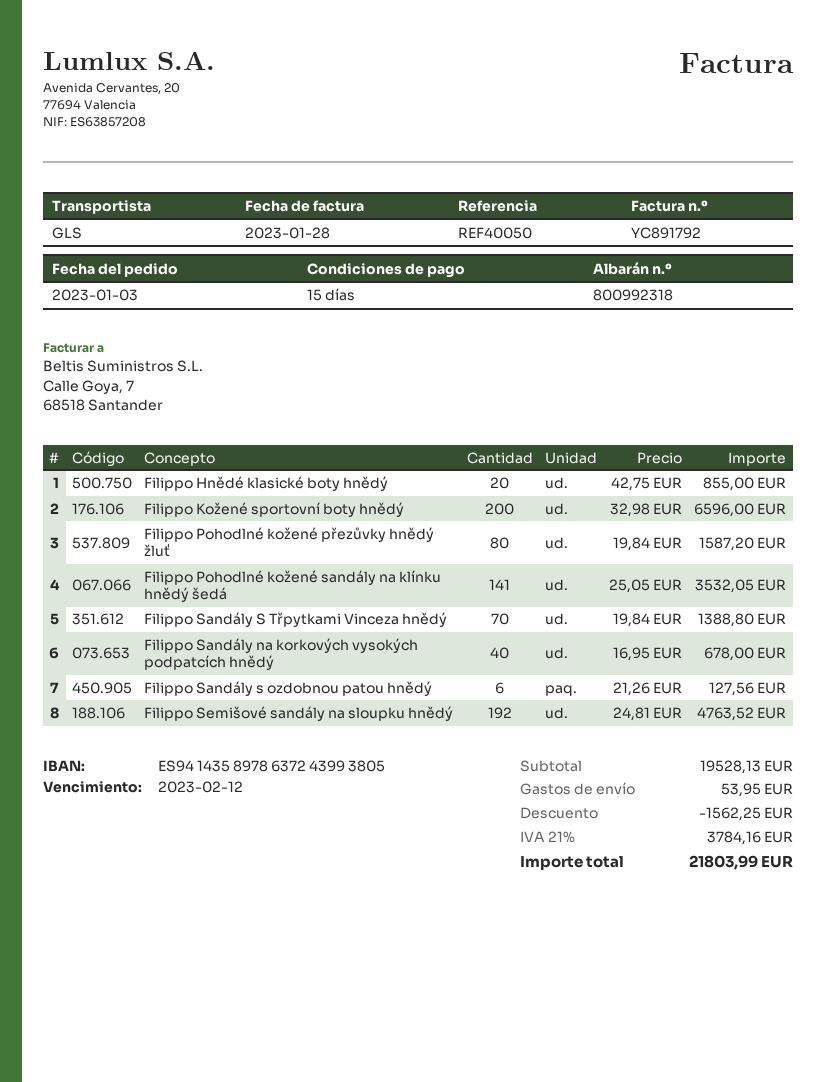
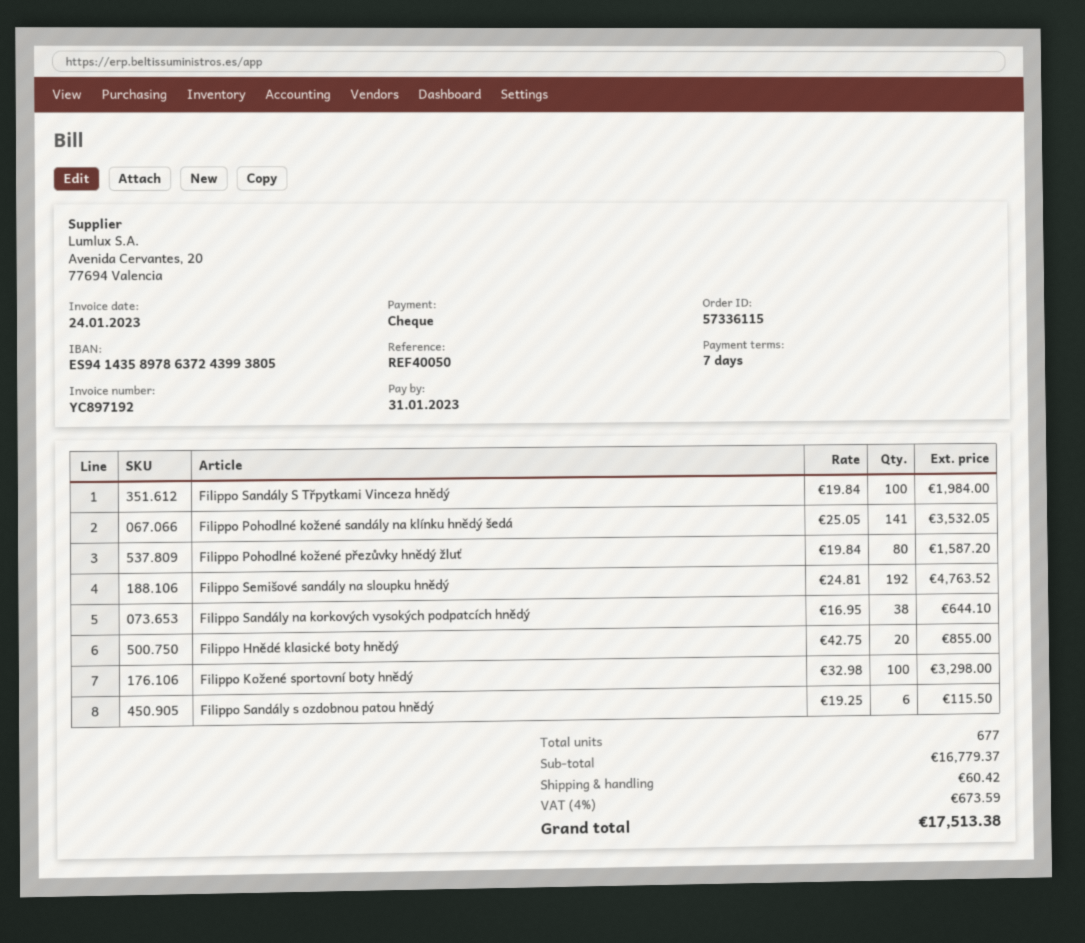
invoice number: YC891792 -> YC897192
invoice date: 2023-01-28 -> 2023-01-24
payment terms: 15 days -> 7 days
due date: 2023-02-12 -> 2023-01-31
Filippo Kožené sportovní boty hnědý: 200 x 32.98 = 6596.00 -> 100 x 32.98 = 3298.00
Filippo Sandály S Třpytkami Vinceza hnědý: 70 x 19.84 = 1388.80 -> 100 x 19.84 = 1984.00
Filippo Sandály na korkových vysokých podpatcích hnědý: 40 x 16.95 = 678.00 -> 38 x 16.95 = 644.10
Filippo Sandály s ozdobnou patou hnědý: 6 x 21.26 = 127.56 -> 6 x 19.25 = 115.50
subtotal: 19528.13 -> 16779.37
discount: 1562.25 -> none
shipping: 53.95 -> 60.42
tax: 21% = 3784.16 -> 4% = 673.59
total: 21803.99 -> 17513.38

